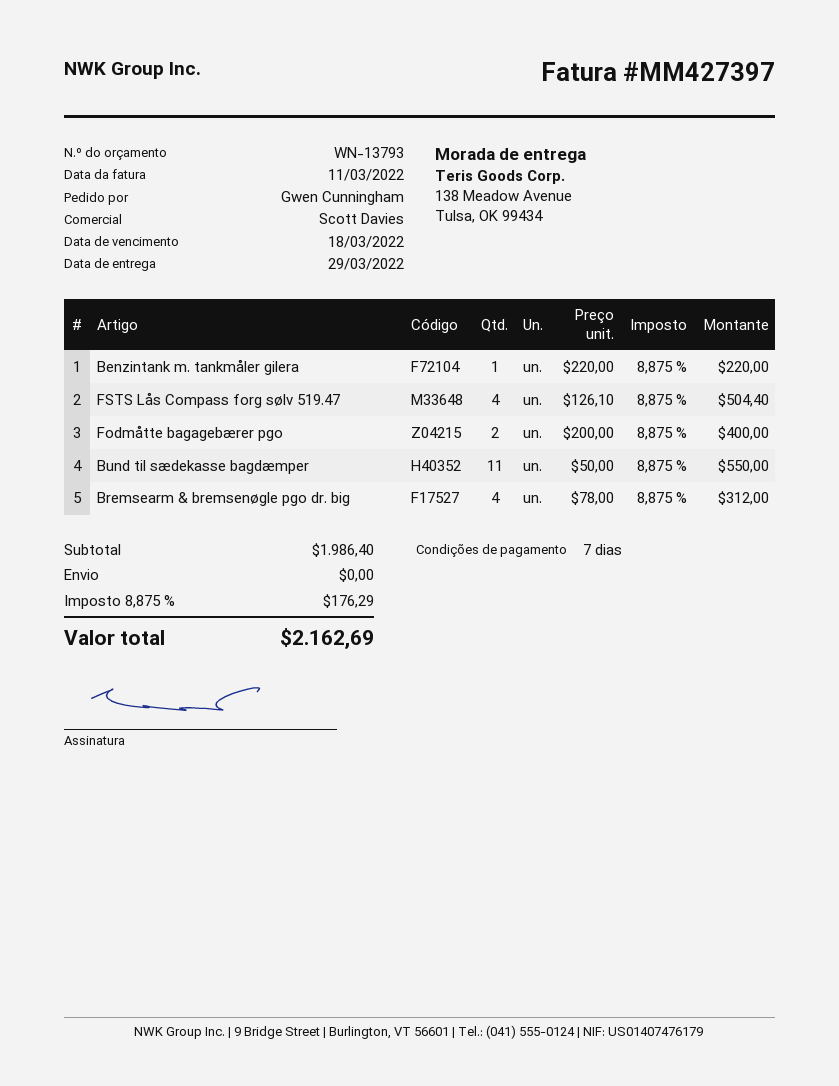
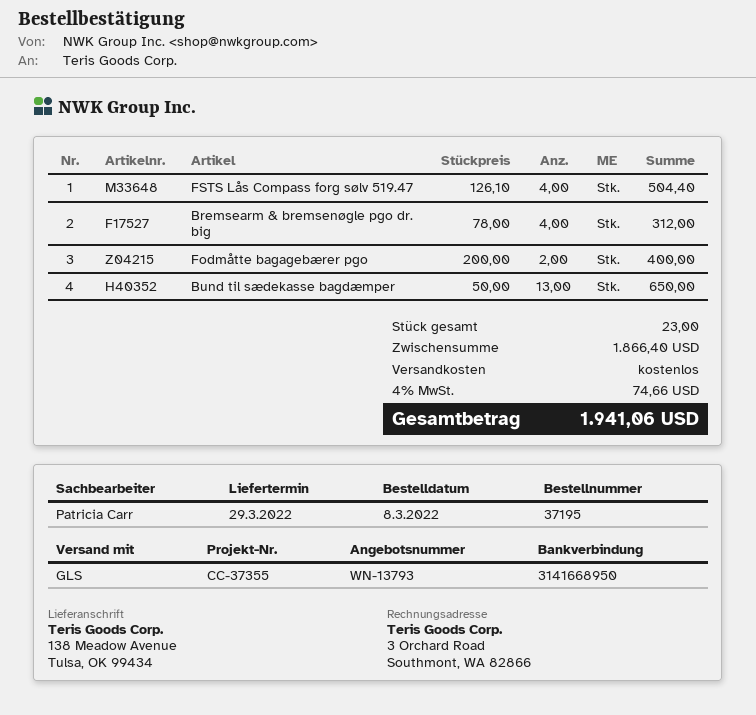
sales rep: Scott Davies -> Patricia Carr
Benzintank m. tankmåler gilera: 1 x 220.00 = 220.00 -> none
Bund til sædekasse bagdæmper: 11 x 50.00 = 550.00 -> 13 x 50.00 = 650.00
subtotal: 1986.40 -> 1866.40
tax: 8.875% = 176.29 -> 4% = 74.66
total: 2162.69 -> 1941.06

